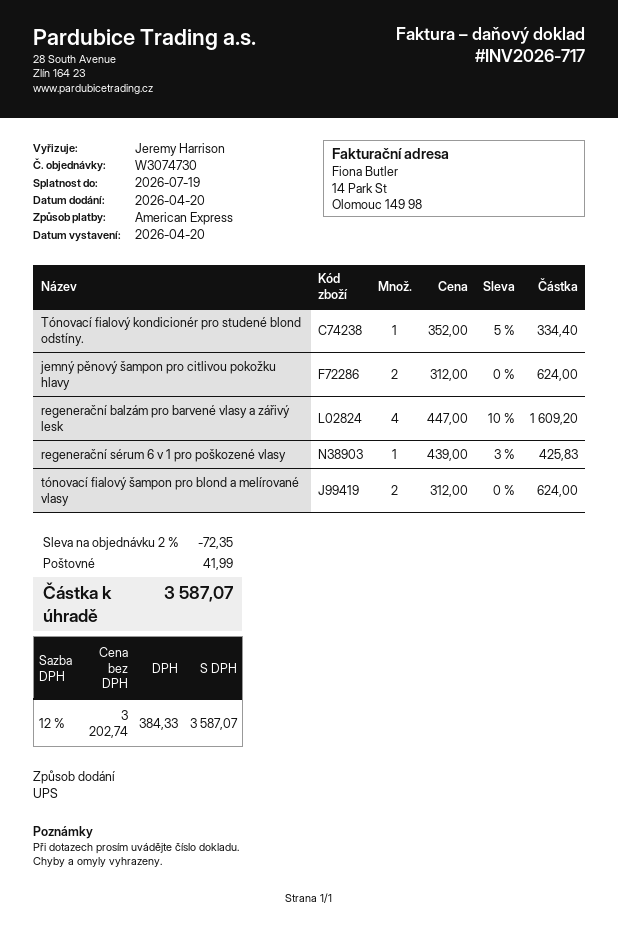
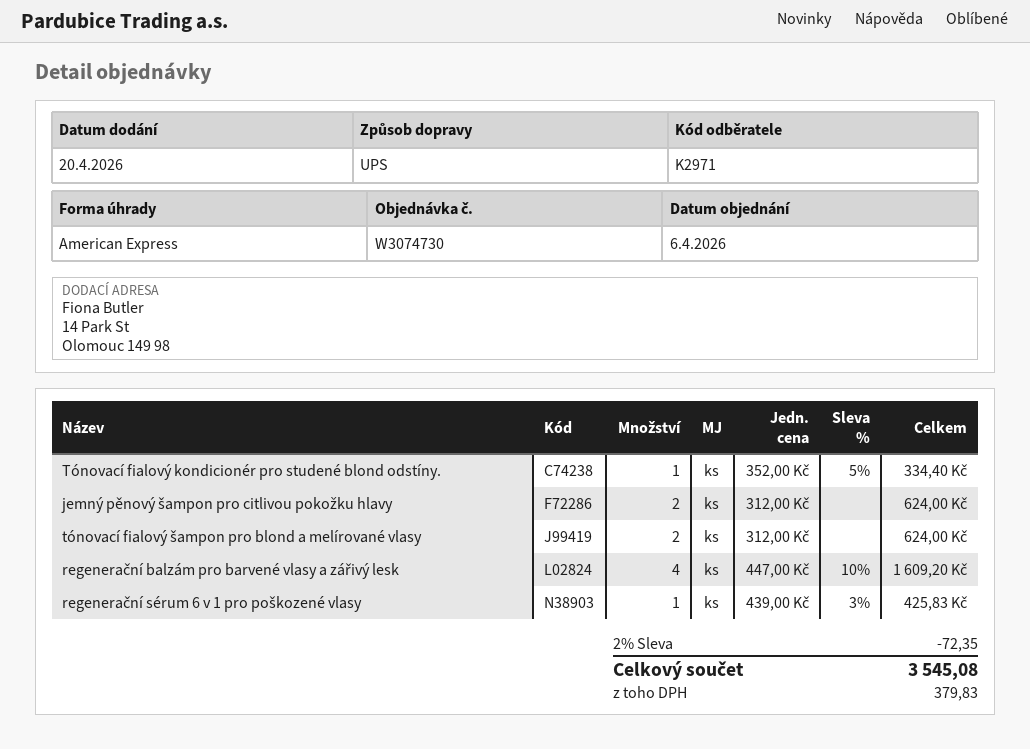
shipping: 41.99 -> none
tax: 384.33 -> 379.83
total: 3587.07 -> 3545.08

